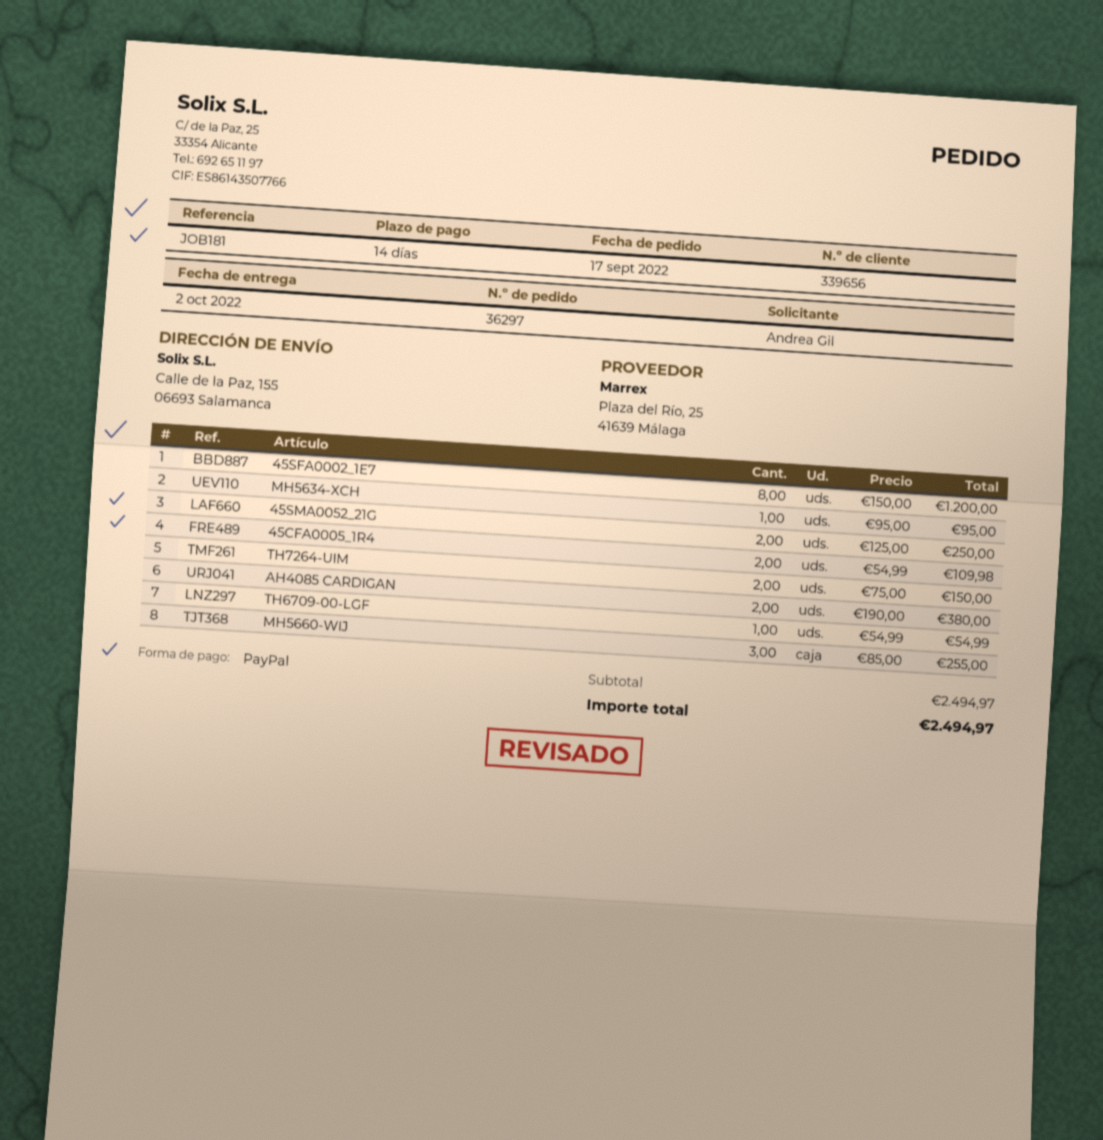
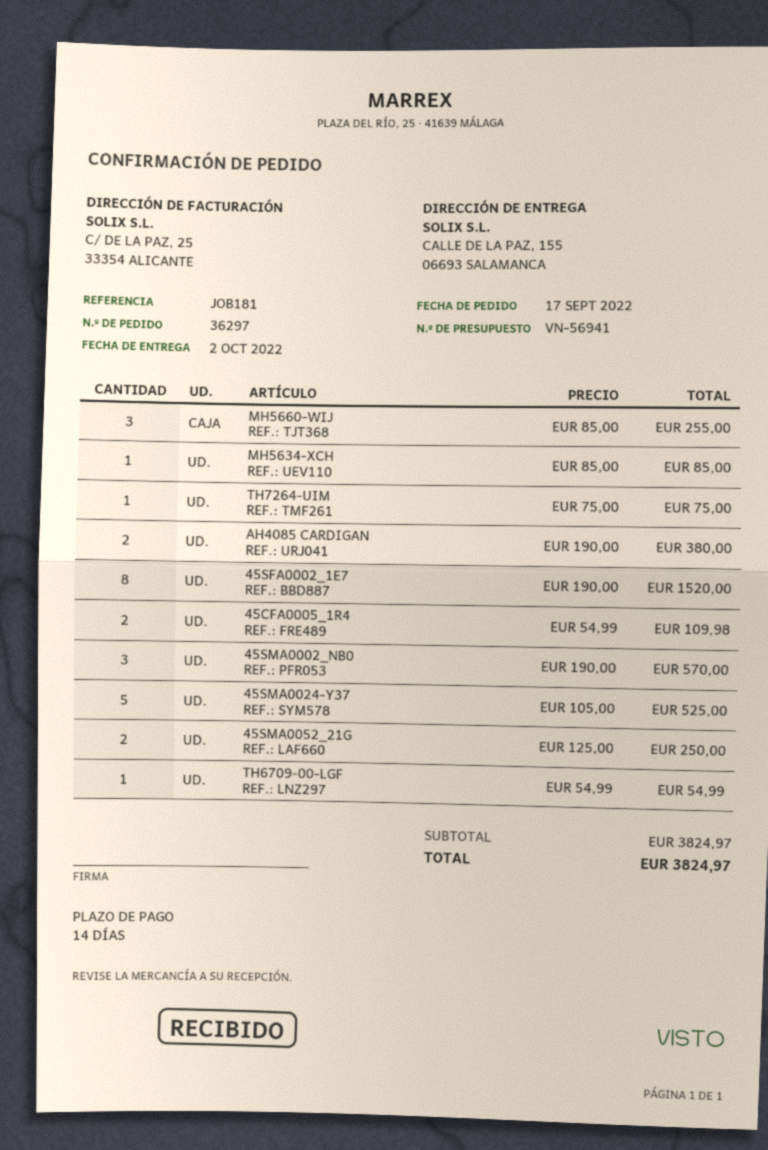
45SFA0002_1E7: 8 x 150.00 = 1200.00 -> 8 x 190.00 = 1520.00
MH5634-XCH: 1 x 95.00 = 95.00 -> 1 x 85.00 = 85.00
TH7264-UIM: 2 x 75.00 = 150.00 -> 1 x 75.00 = 75.00
45SMA0002_NB0: none -> 3 x 190.00 = 570.00
45SMA0024-Y37: none -> 5 x 105.00 = 525.00
subtotal: 2494.97 -> 3824.97
total: 2494.97 -> 3824.97

